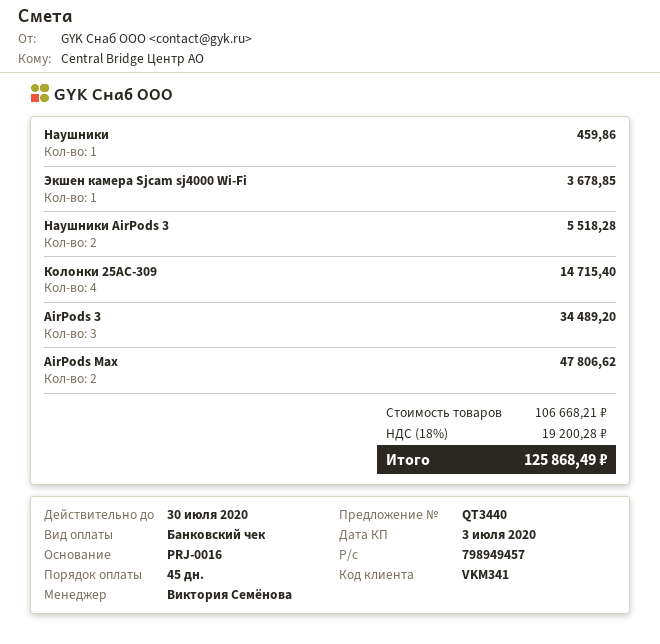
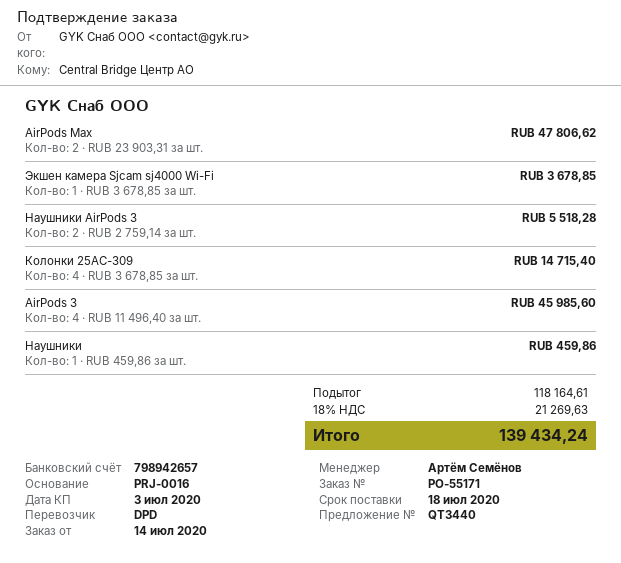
sales rep: Виктория Семёнова -> Артём Семёнов
bank account: 798949457 -> 798942657
AirPods 3: 3 for 34489.20 -> 4 for 45985.60
subtotal: 106668.21 -> 118164.61
tax: 18% = 19200.28 -> 18% = 21269.63
total: 125868.49 -> 139434.24

